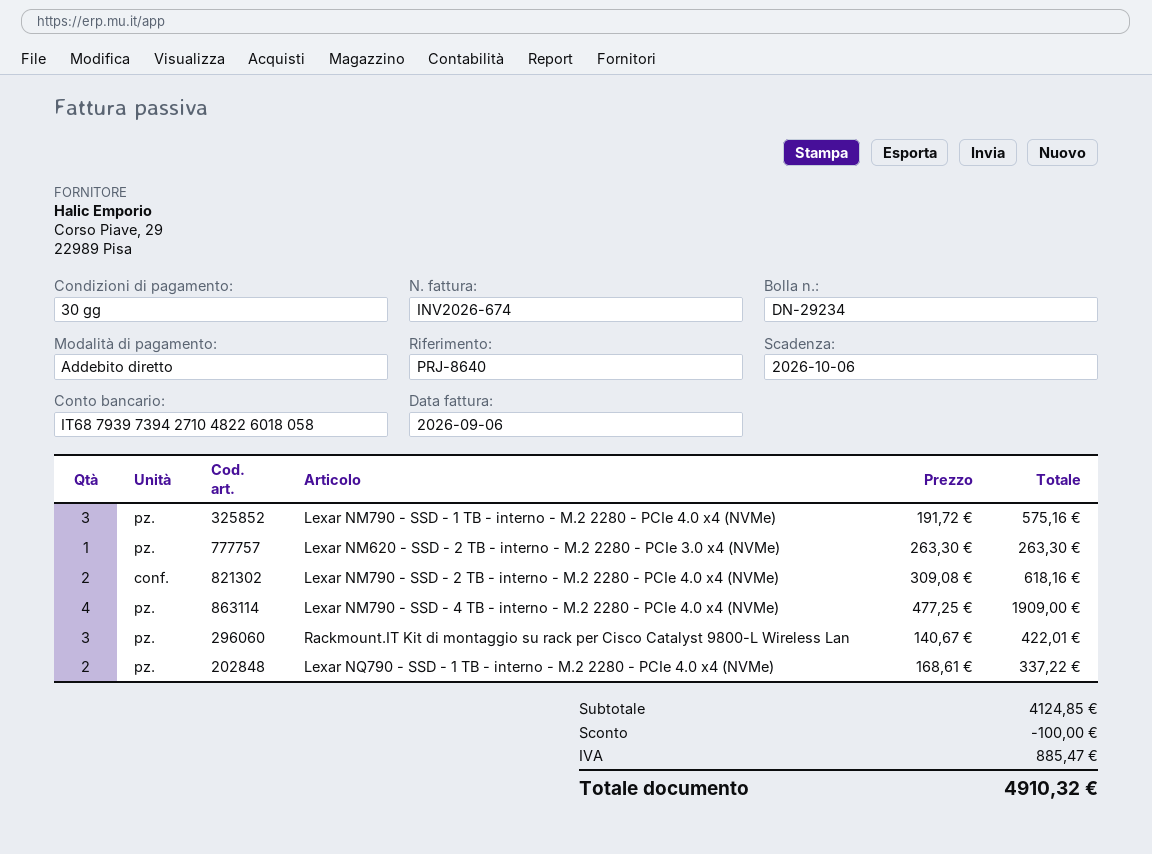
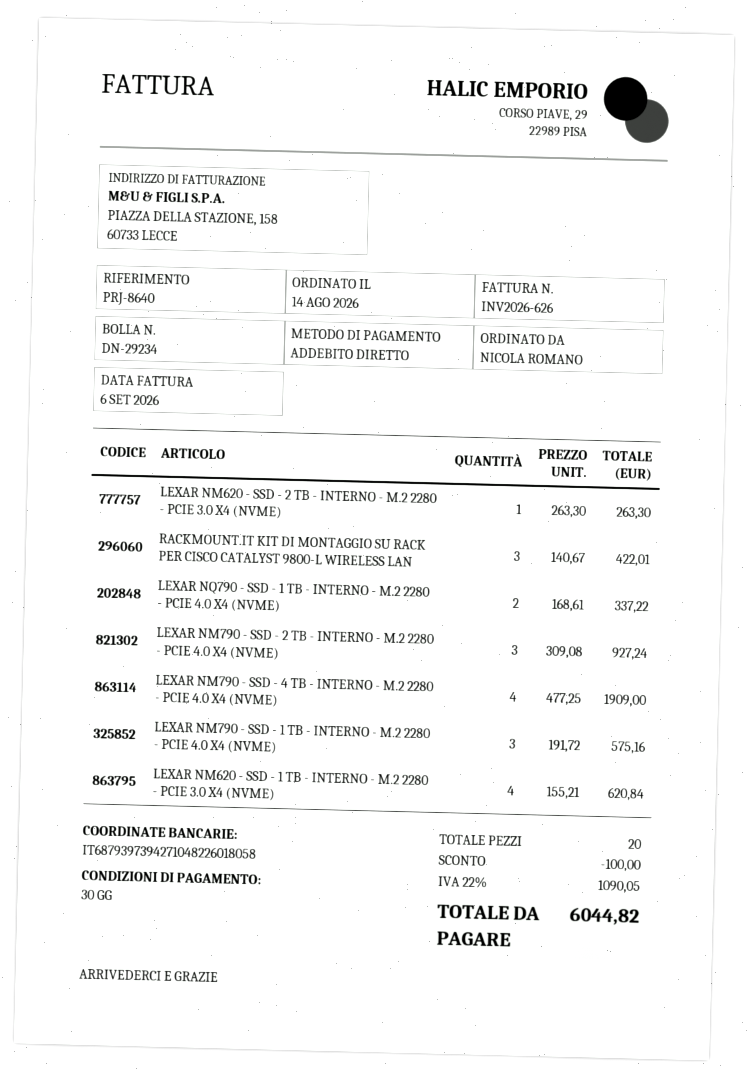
invoice number: INV2026-674 -> INV2026-626
Lexar NM790 - SSD - 2 TB - interno - M.2 2280 - PCIe 4.0 x4 (NVMe): 2 x 309.08 = 618.16 -> 3 x 309.08 = 927.24
LEXAR NM620 - SSD - 1 TB - INTERNO - M.2 2280 - PCIE 3.0 X4 (NVME): none -> 4 x 155.21 = 620.84
tax: 885.47 -> 1090.05
total: 4910.32 -> 6044.82

